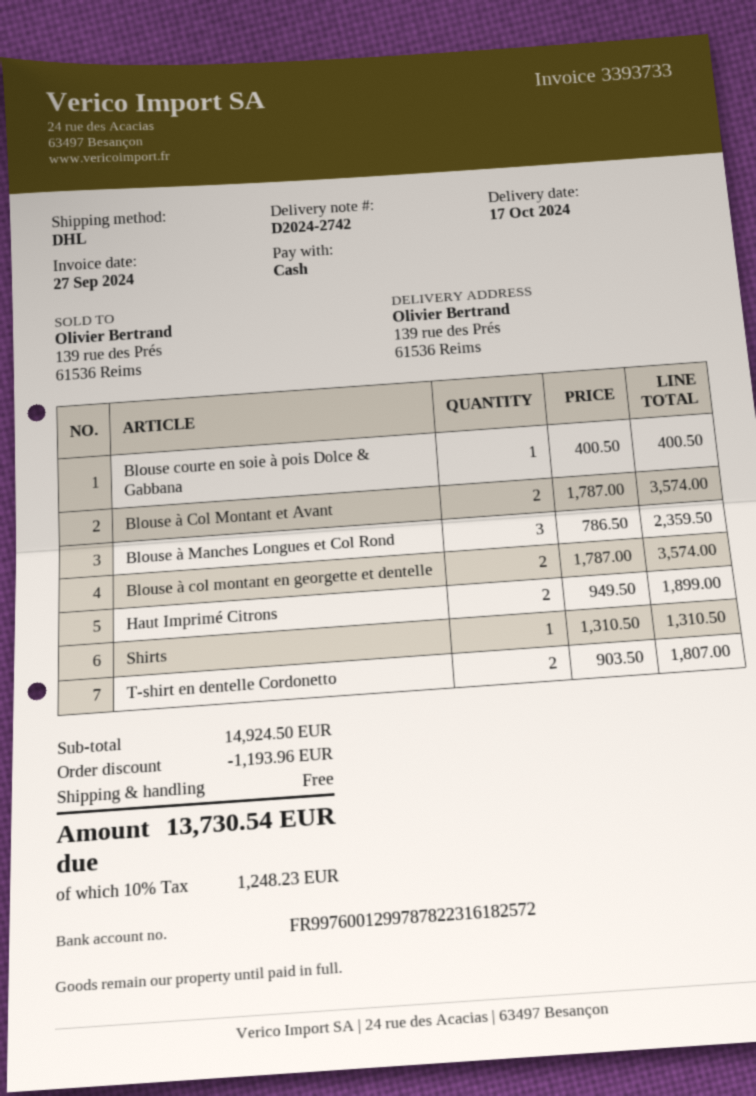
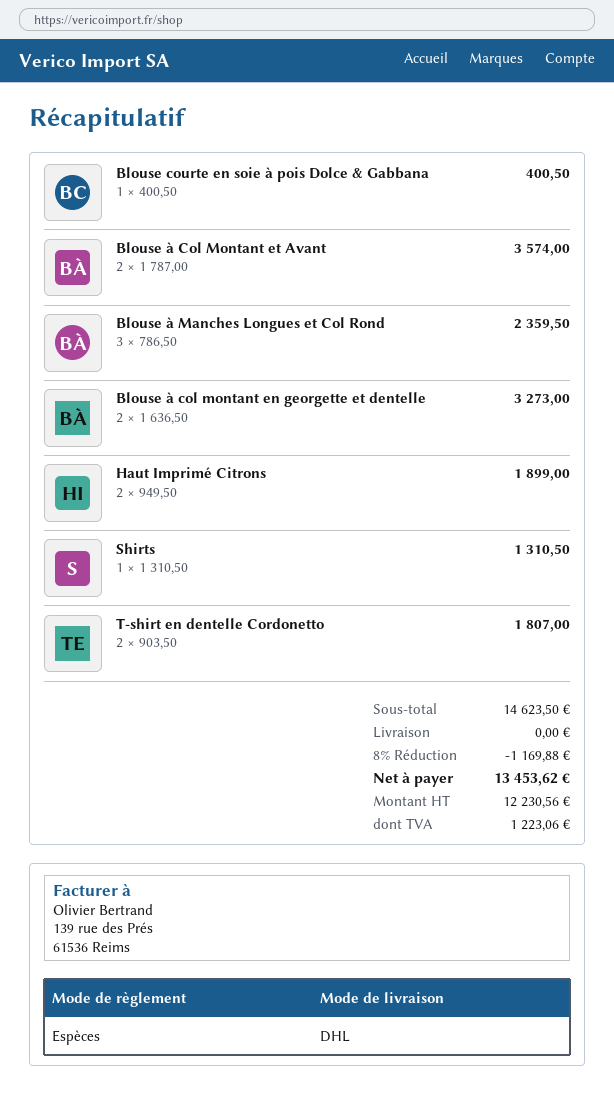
Blouse à col montant en georgette et dentelle: 2 x 1787.00 = 3574.00 -> 2 x 1636.50 = 3273.00
subtotal: 14924.50 -> 14623.50
discount: 1193.96 -> 1169.88
tax: 1248.23 -> 1223.06
total: 13730.54 -> 13453.62

